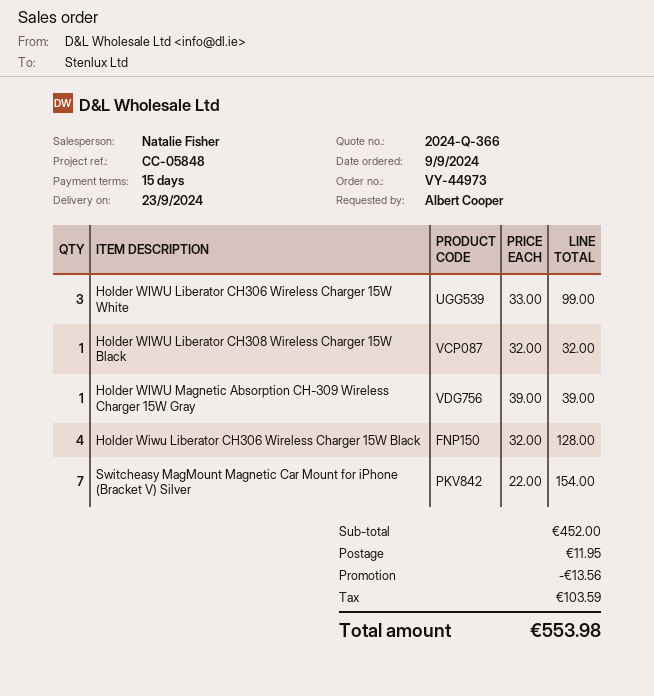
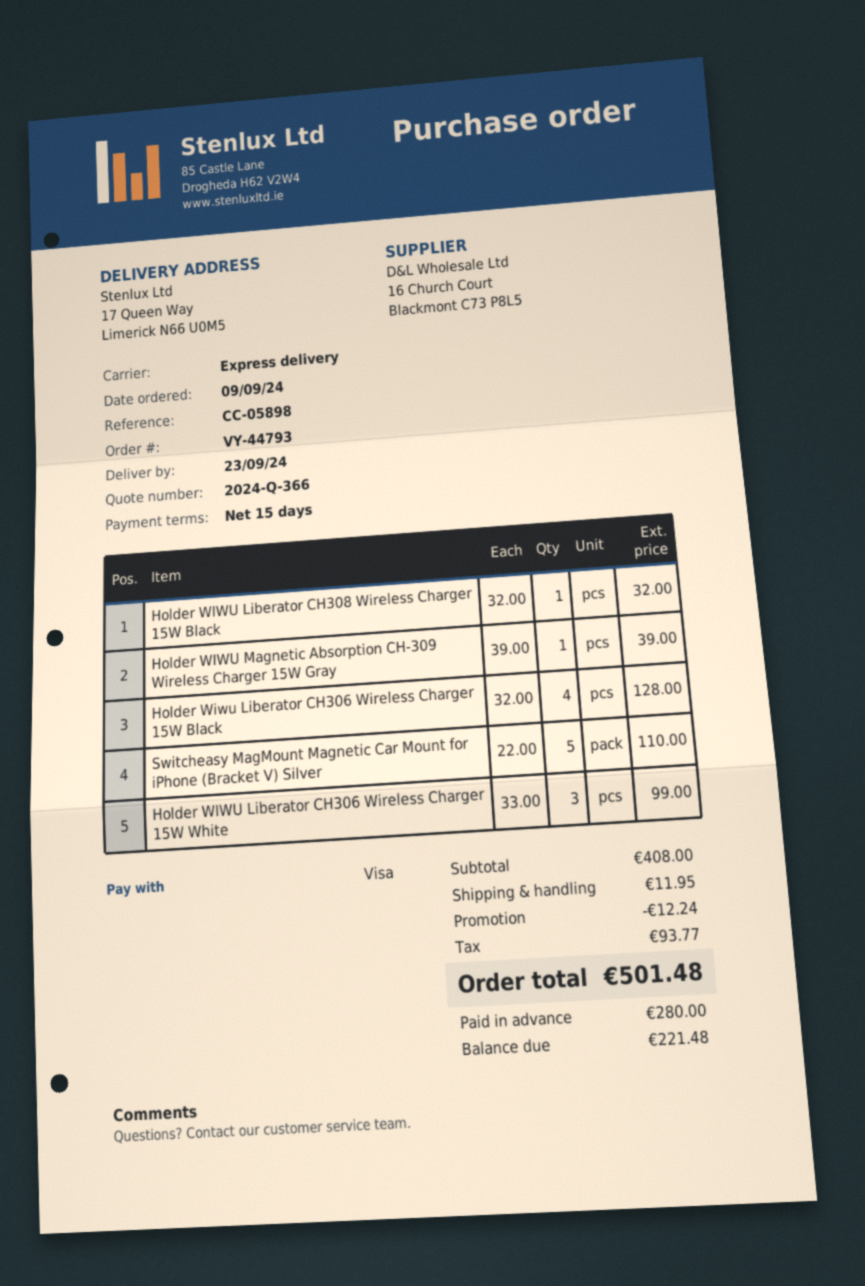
order number: VY-44973 -> VY-44793
reference: CC-05848 -> CC-05898
Switcheasy MagMount Magnetic Car Mount for iPhone (Bracket V) Silver: 7 x 22.00 = 154.00 -> 5 x 22.00 = 110.00
subtotal: 452.00 -> 408.00
discount: 13.56 -> 12.24
tax: 103.59 -> 93.77
total: 553.98 -> 501.48

